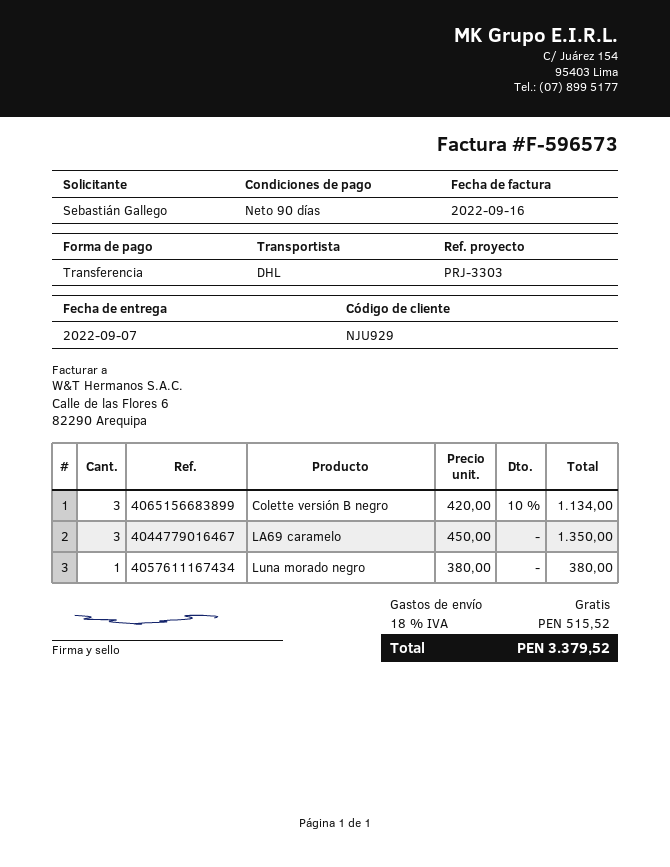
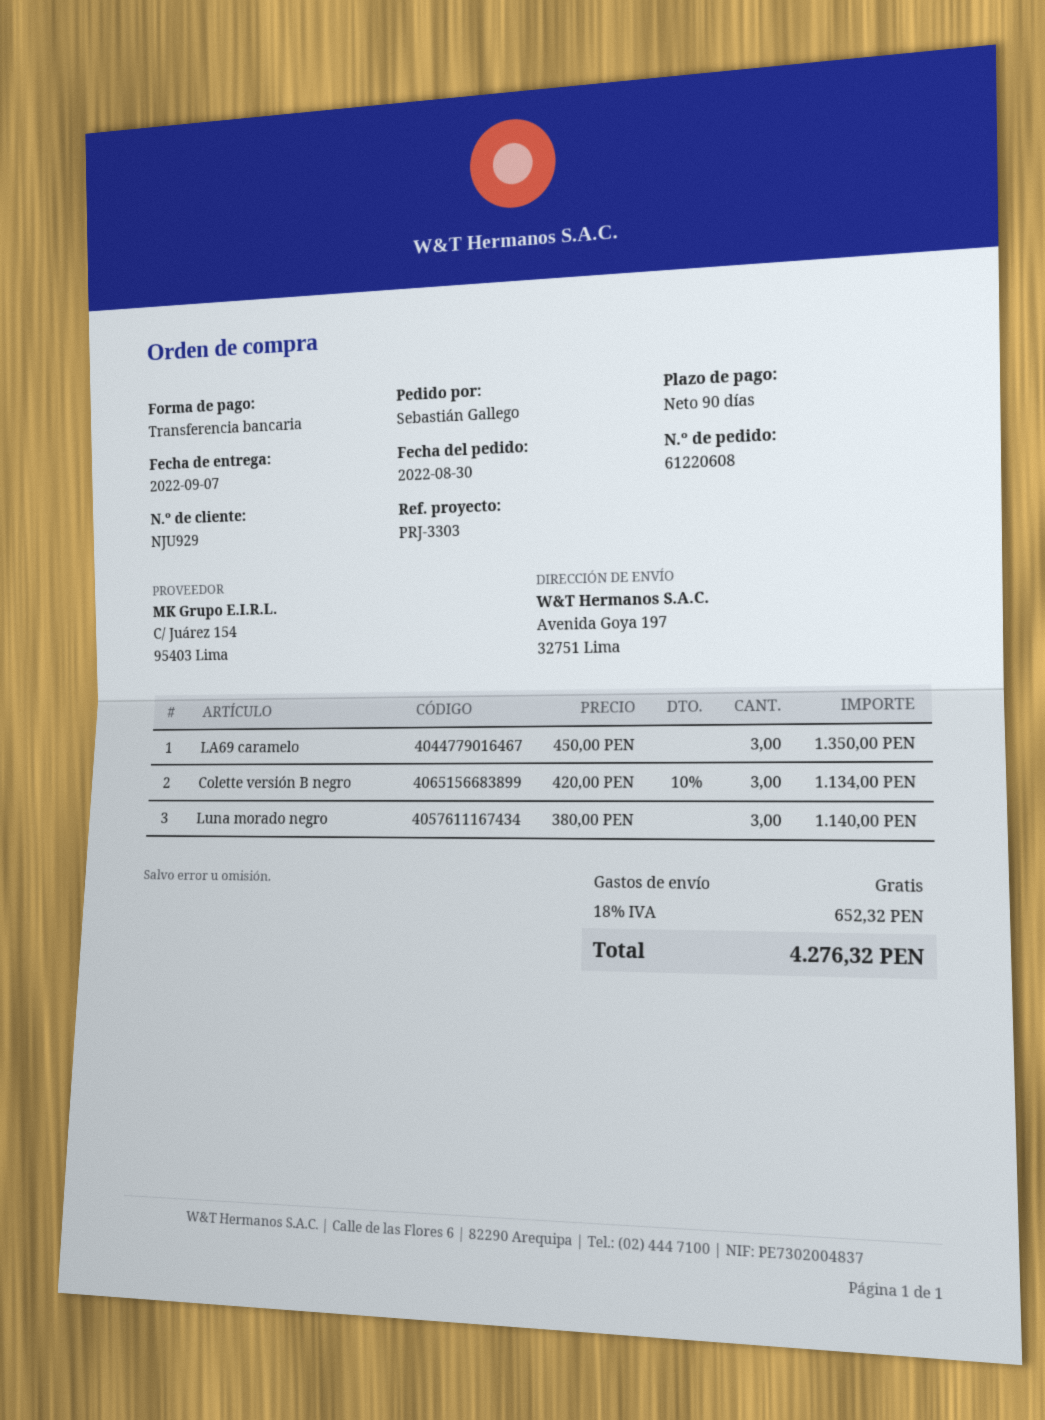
Luna morado negro: 1 x 380.00 = 380.00 -> 3 x 380.00 = 1140.00
tax: 18% = 515.52 -> 18% = 652.32
total: 3379.52 -> 4276.32

